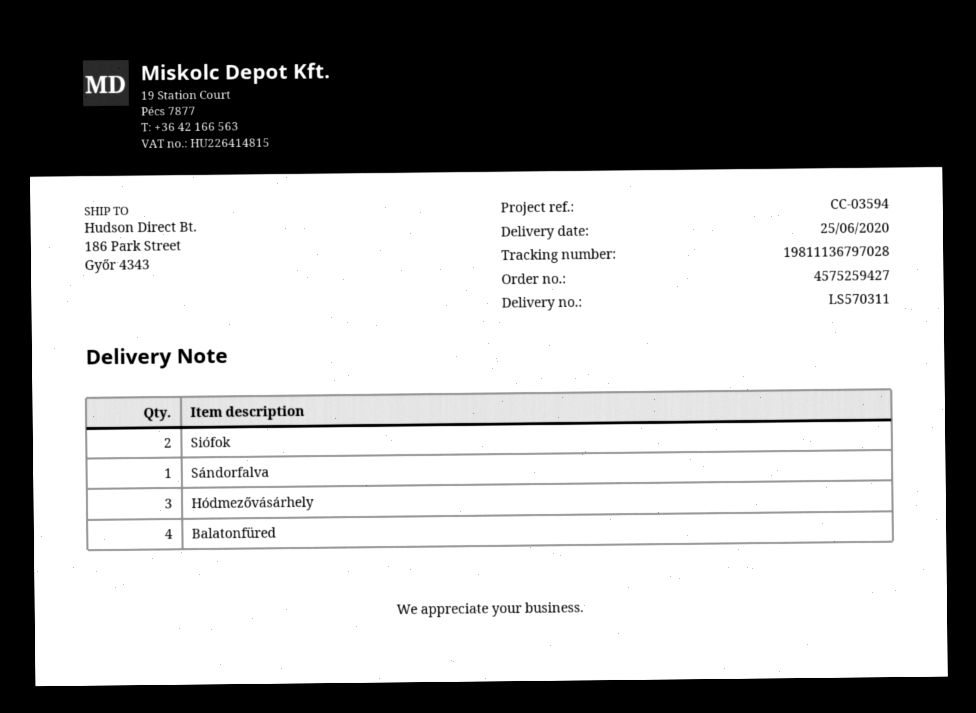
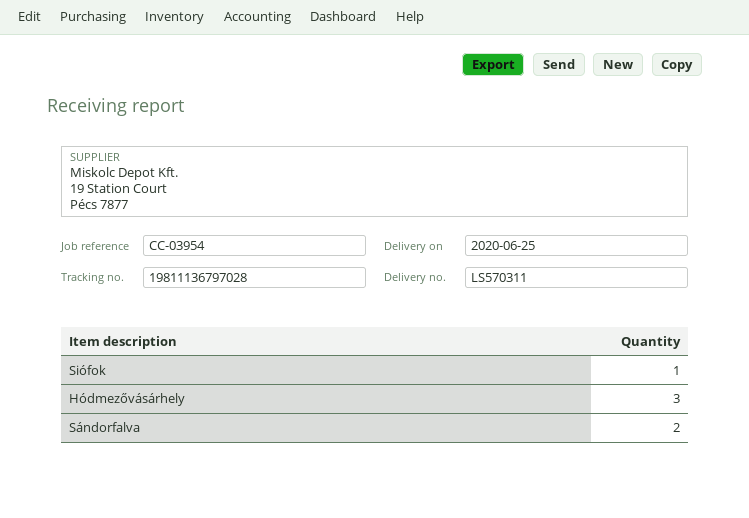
reference: CC-03594 -> CC-03954
Siófok: 2 -> 1
Sándorfalva: 1 -> 2
Balatonfüred: 4 -> none

